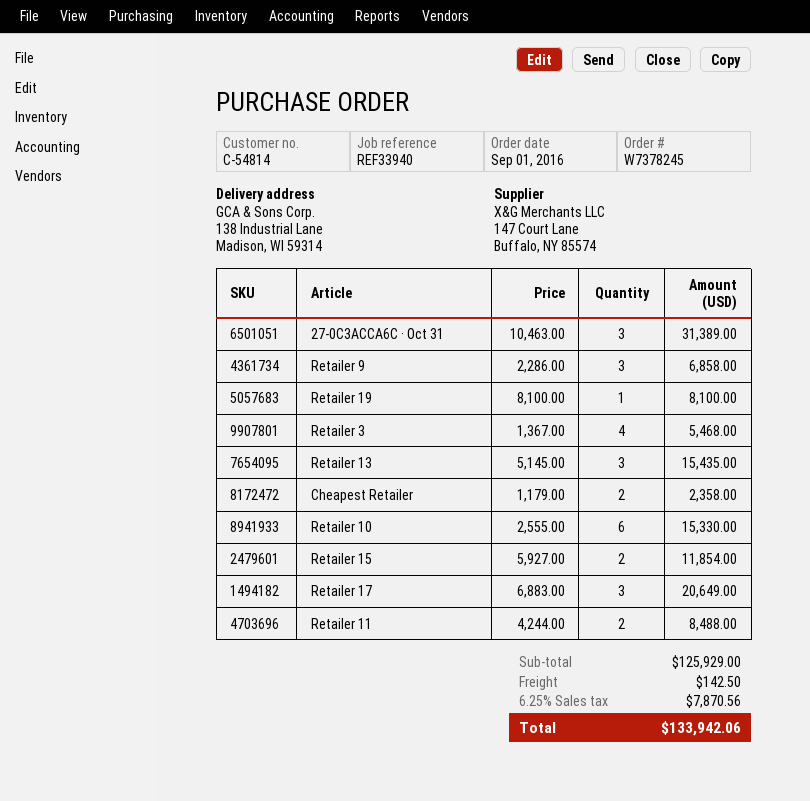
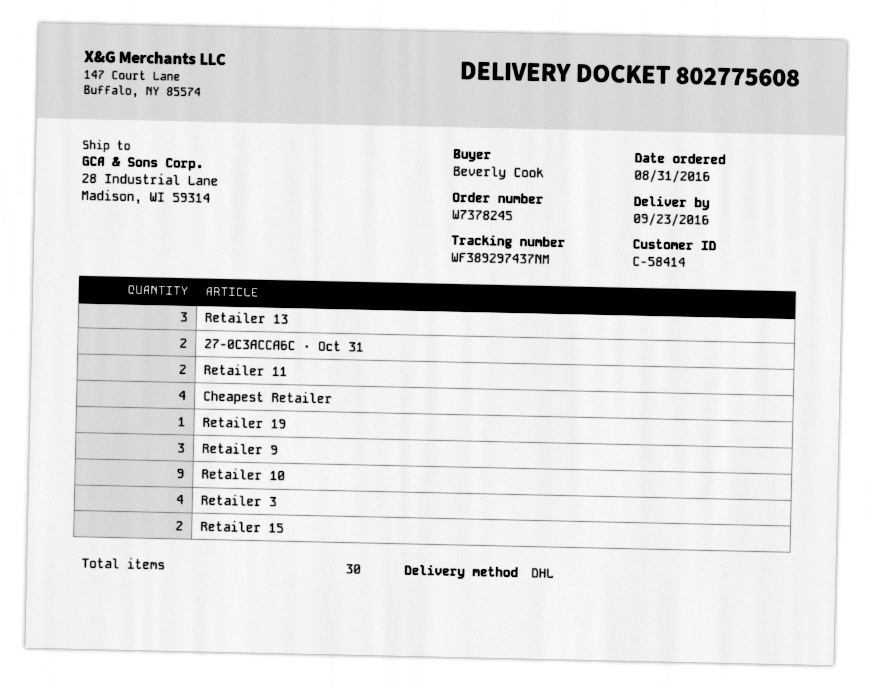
order date: 2016-09-01 -> 2016-08-31
customer number: C-54814 -> C-58414
ship to: 138 Industrial Lane, Madison, WI 59314 -> 28 Industrial Lane, Madison, WI 59314
27-0C3ACCA6C · Oct 31: 3 -> 2
Cheapest Retailer: 2 -> 4
Retailer 10: 6 -> 9
Retailer 17: 3 -> none

